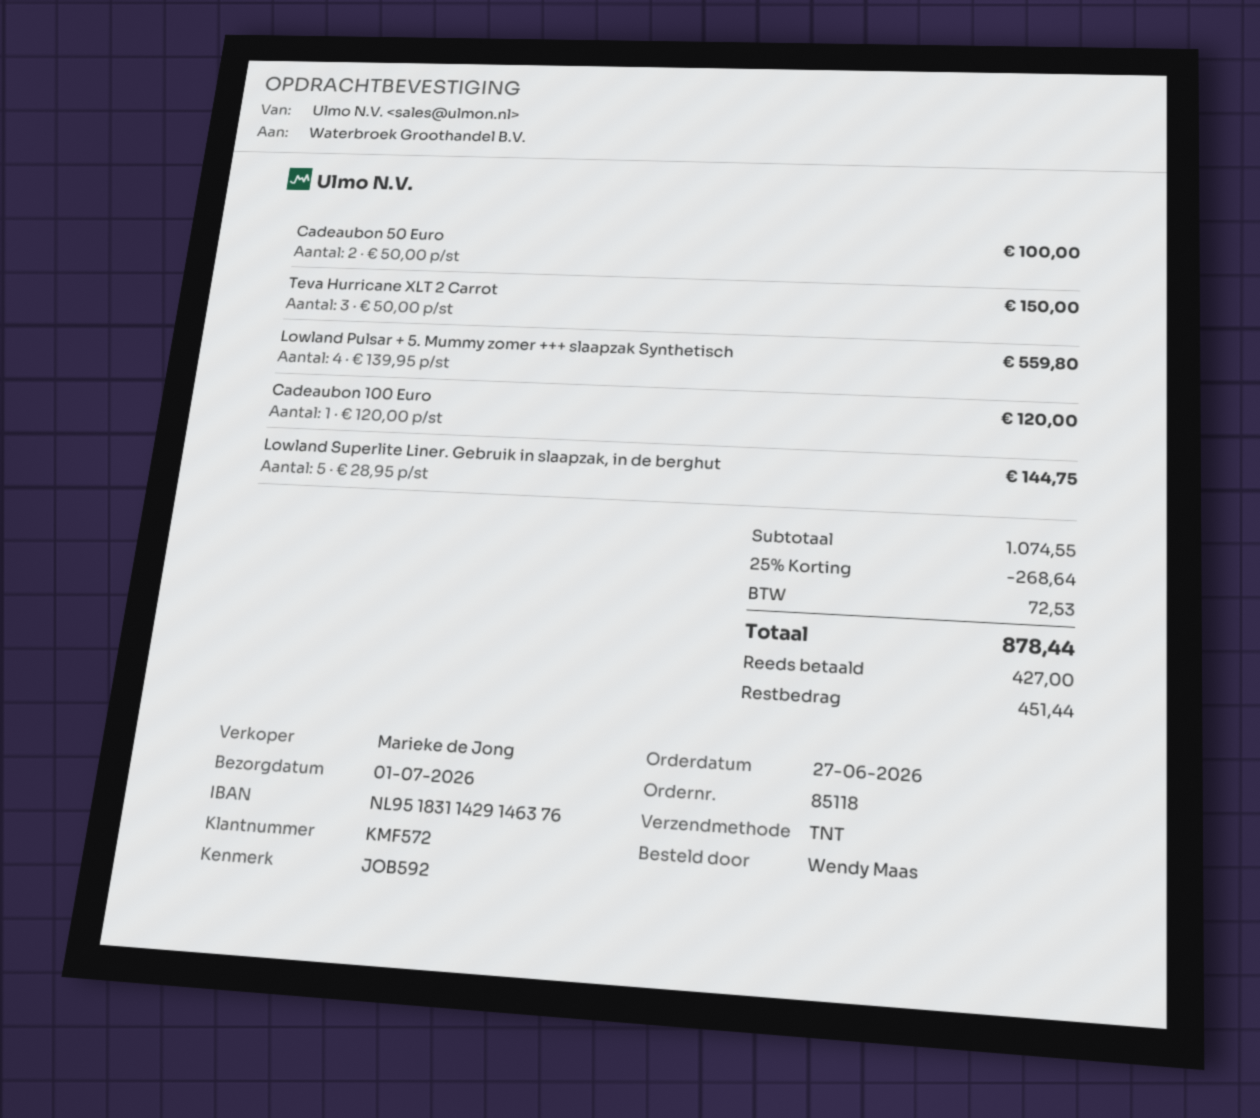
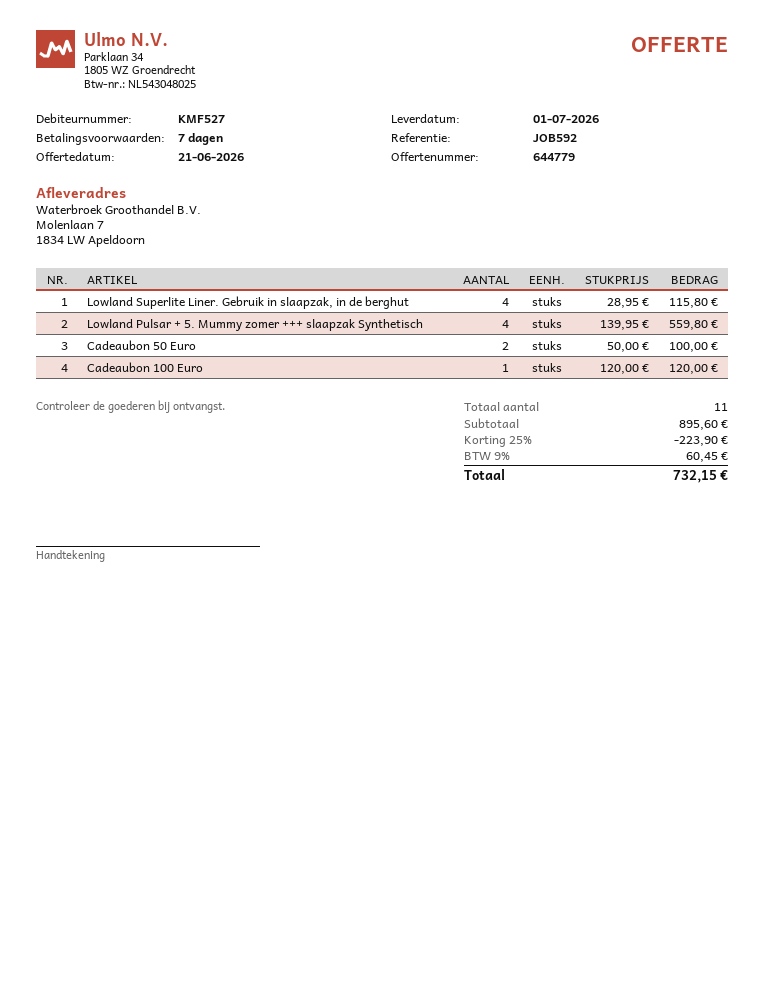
customer number: KMF572 -> KMF527
Teva Hurricane XLT 2 Carrot: 3 x 50.00 = 150.00 -> none
Lowland Superlite Liner. Gebruik in slaapzak, in de berghut: 5 x 28.95 = 144.75 -> 4 x 28.95 = 115.80
subtotal: 1074.55 -> 895.60
discount: 25% = 268.64 -> 25% = 223.90
tax: 72.53 -> 60.45
total: 878.44 -> 732.15

